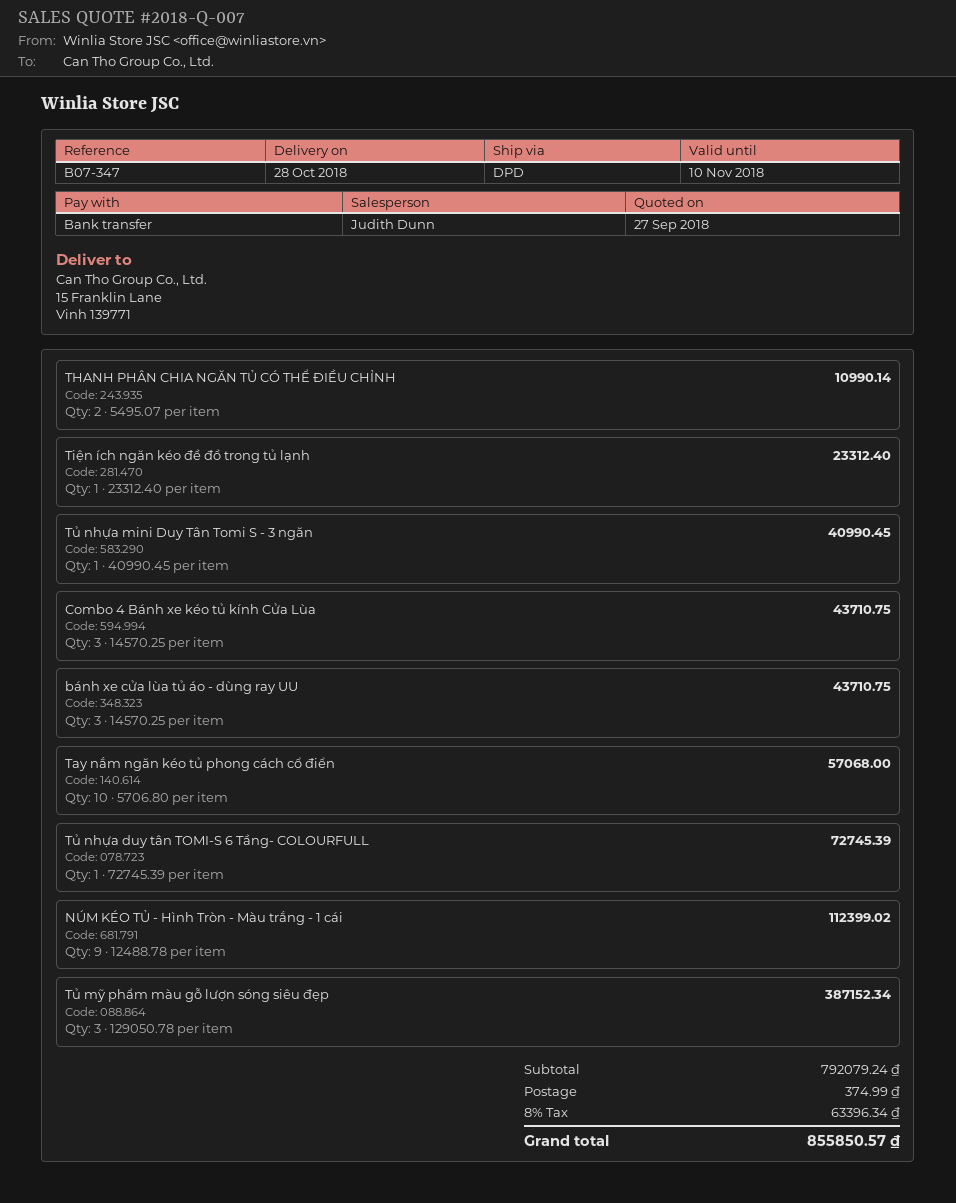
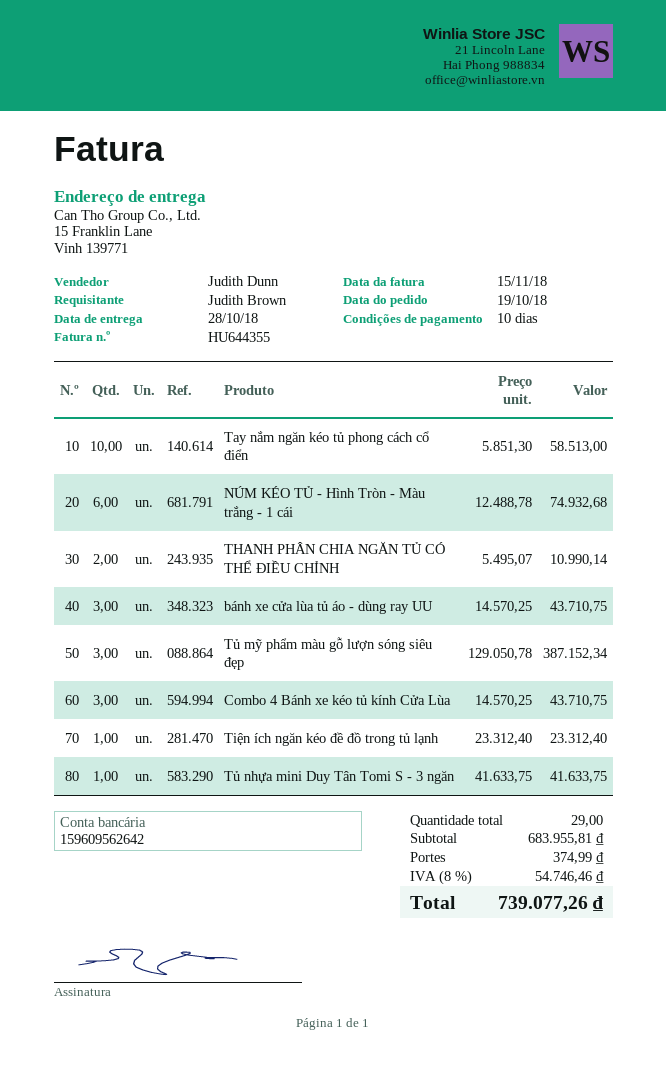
Tủ nhựa mini Duy Tân Tomi S - 3 ngăn: 1 x 40990.45 = 40990.45 -> 1 x 41633.75 = 41633.75
Tay nắm ngăn kéo tủ phong cách cổ điển: 10 x 5706.80 = 57068.00 -> 10 x 5851.30 = 58513.00
Tủ nhựa duy tân TOMI-S 6 Tầng- COLOURFULL: 1 x 72745.39 = 72745.39 -> none
NÚM KÉO TỦ - Hình Tròn - Màu trắng - 1 cái: 9 x 12488.78 = 112399.02 -> 6 x 12488.78 = 74932.68
subtotal: 792079.24 -> 683955.81
tax: 8% = 63396.34 -> 8% = 54746.46
total: 855850.57 -> 739077.26

